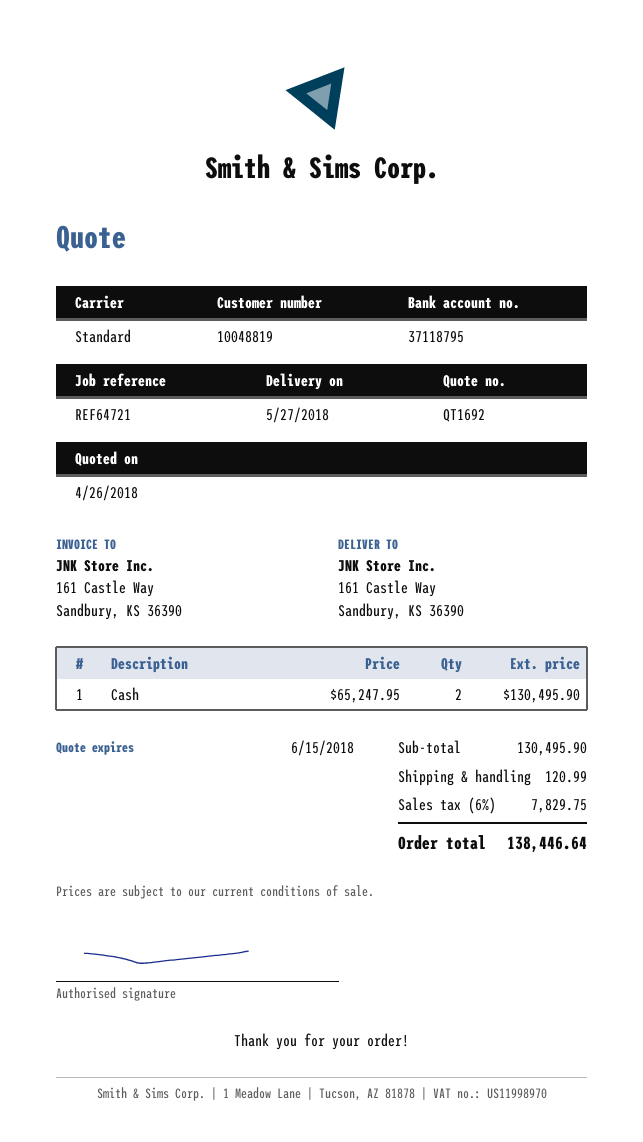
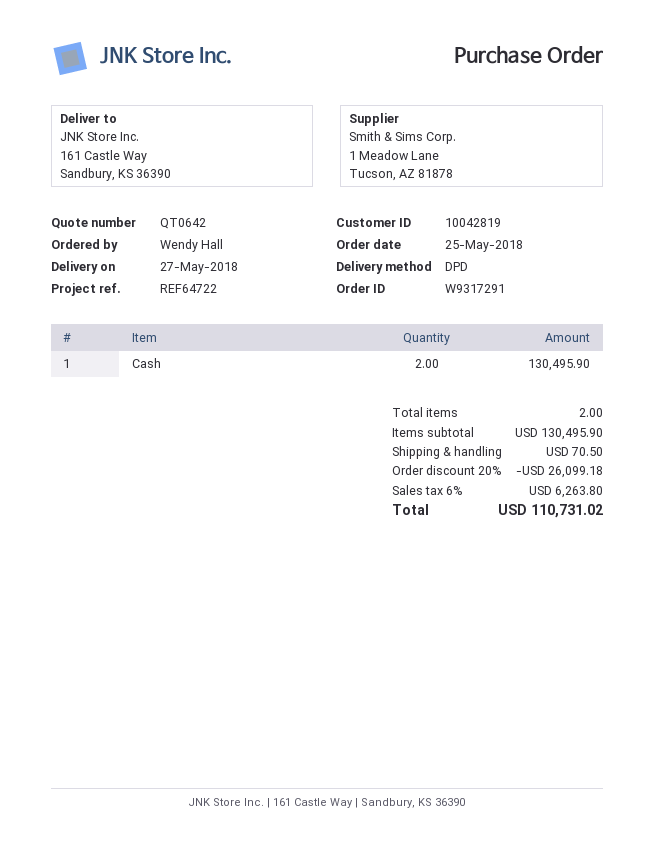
quote number: QT1692 -> QT0642
customer number: 10048819 -> 10042819
reference: REF64721 -> REF64722
shipping method: standard -> DPD
discount: none -> 20% = 26099.18
shipping: 120.99 -> 70.50
tax: 6% = 7829.75 -> 6% = 6263.80
total: 138446.64 -> 110731.02

